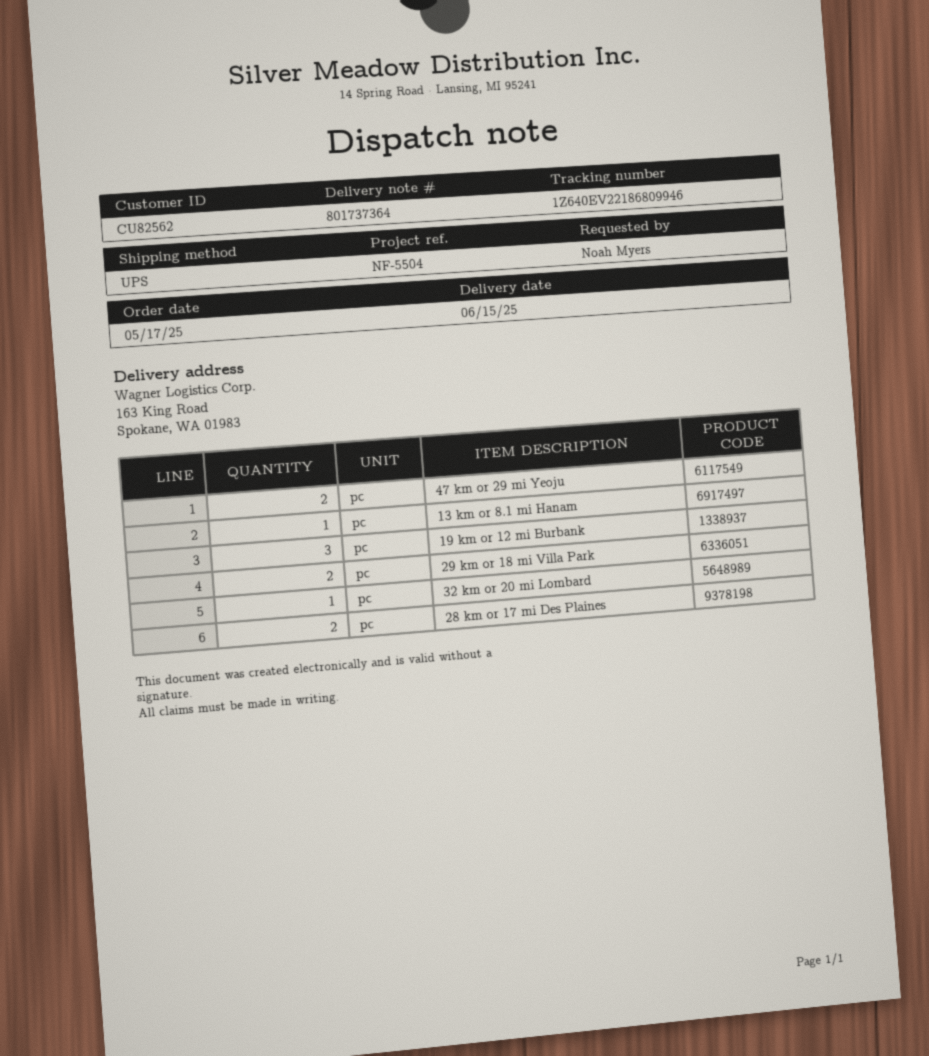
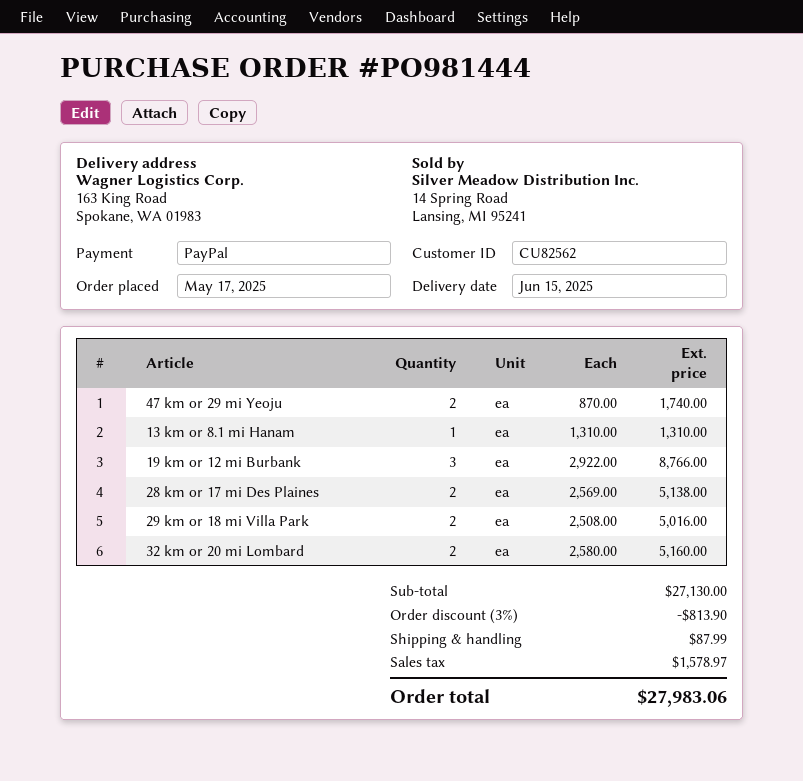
32 km or 20 mi Lombard: 1 -> 2

